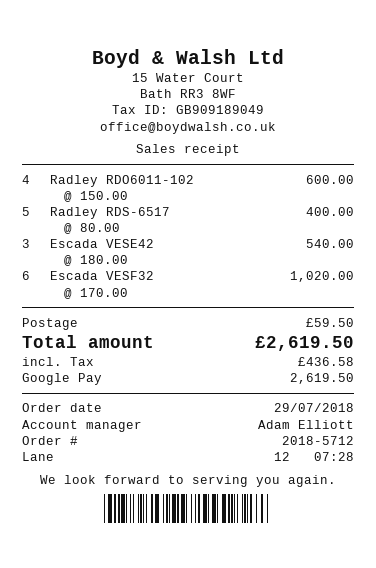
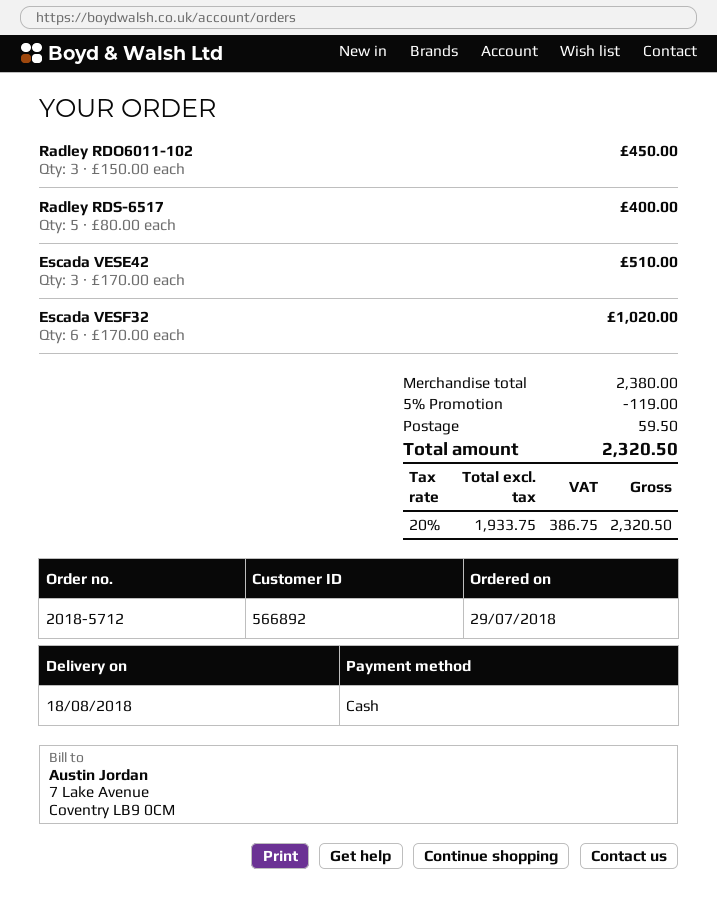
payment method: Google Pay -> cash
Radley RDO6011-102: 4 x 150.00 = 600.00 -> 3 x 150.00 = 450.00
Escada VESE42: 3 x 180.00 = 540.00 -> 3 x 170.00 = 510.00
discount: none -> 5% = 119.00
tax: 436.58 -> 386.75
total: 2619.50 -> 2320.50

